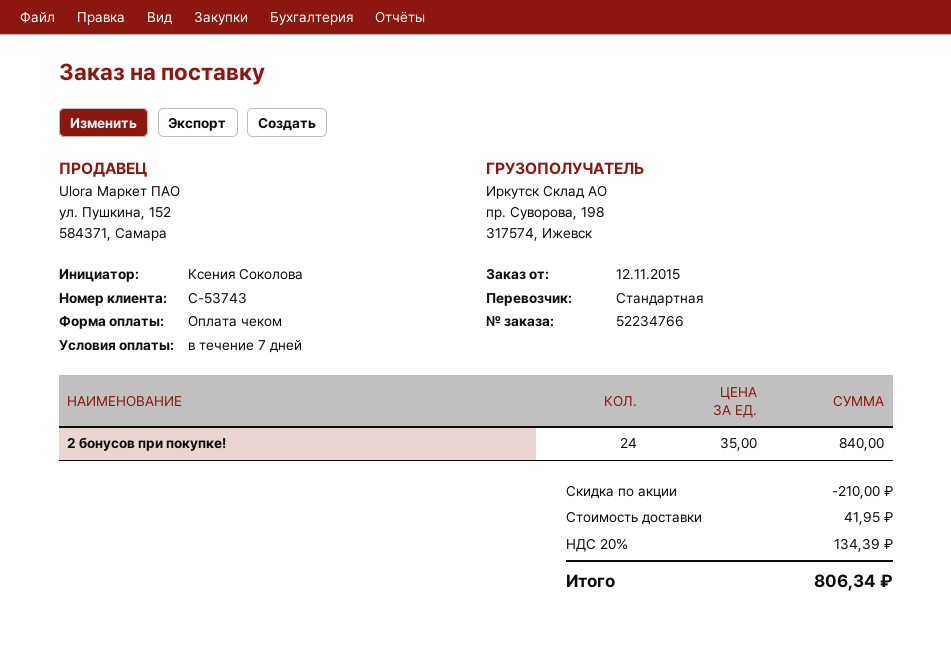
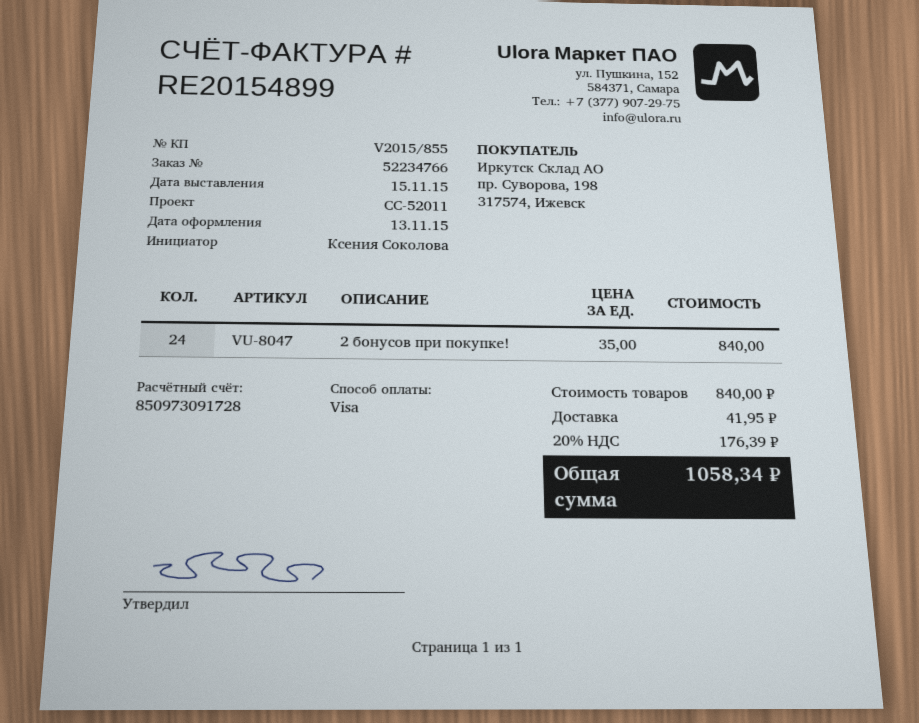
order date: 2015-11-12 -> 2015-11-13
payment method: cheque -> Visa
discount: 210.00 -> none
tax: 20% = 134.39 -> 20% = 176.39
total: 806.34 -> 1058.34

